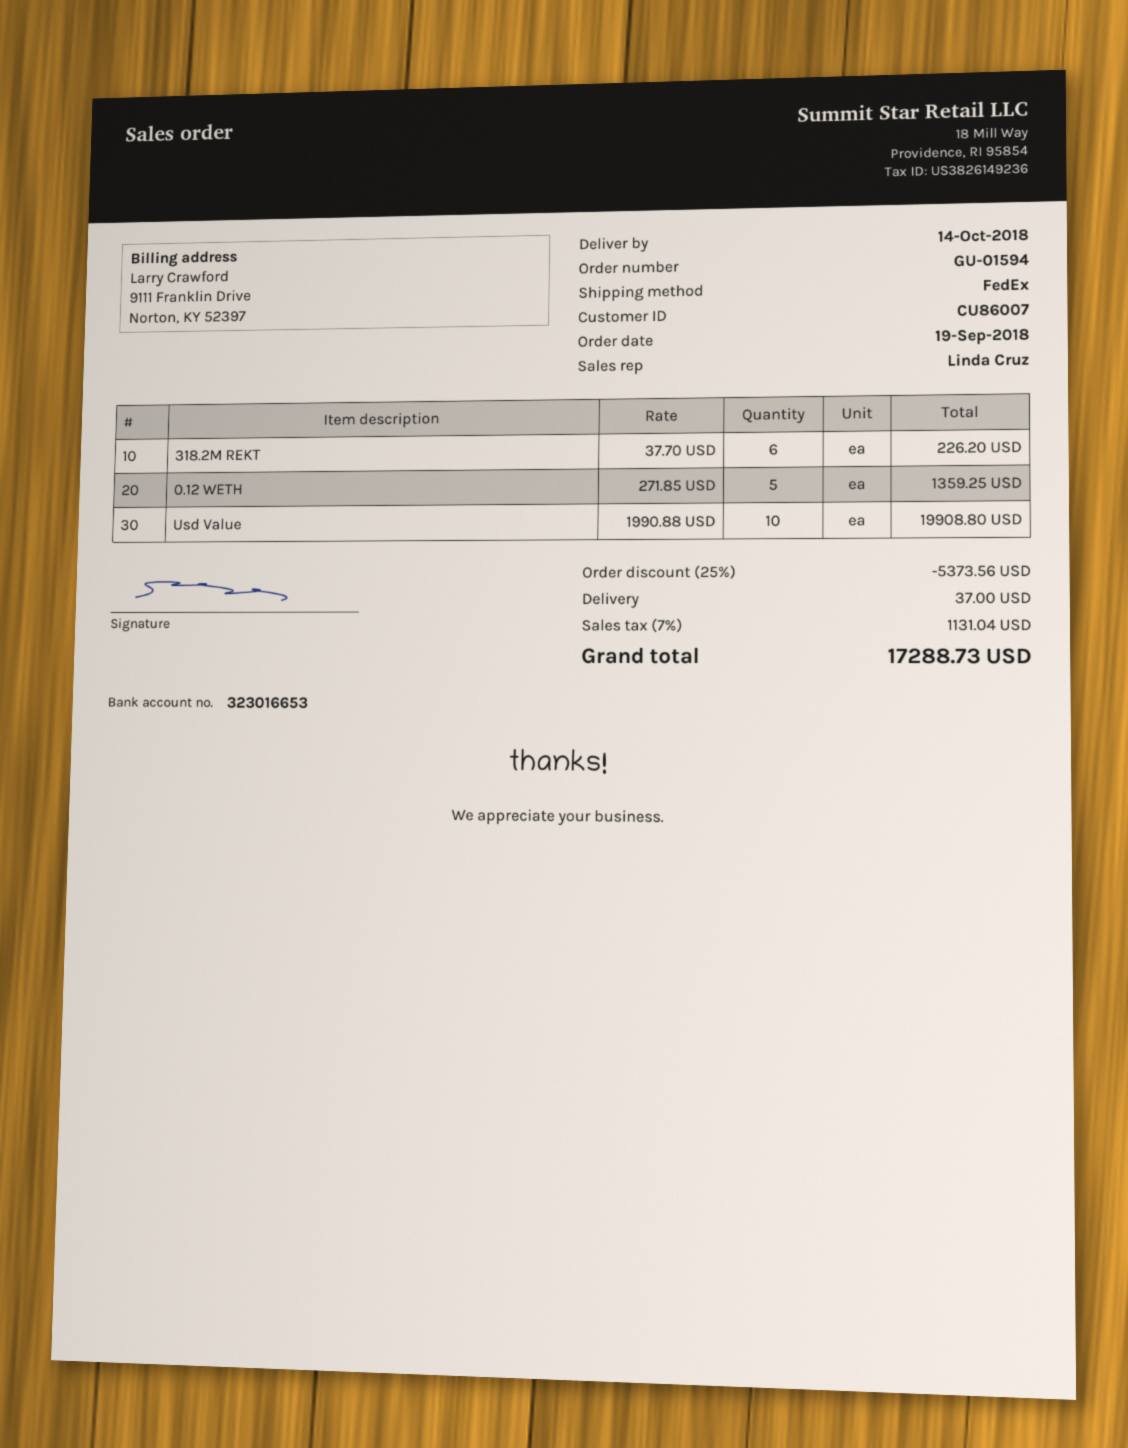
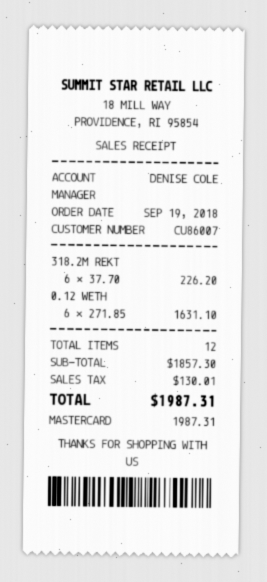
sales rep: Linda Cruz -> DENISE COLE
0.12 WETH: 5 x 271.85 = 1359.25 -> 6 x 271.85 = 1631.10
Usd Value: 10 x 1990.88 = 19908.80 -> none
discount: 25% = 5373.56 -> none
shipping: 37.00 -> none
tax: 1131.04 -> 130.01
total: 17288.73 -> 1987.31

